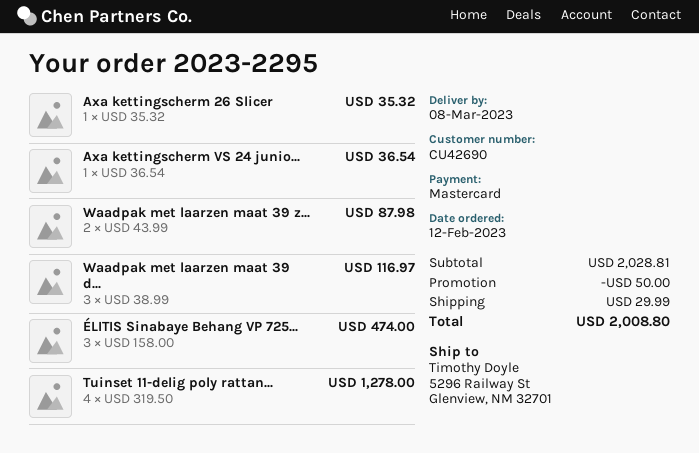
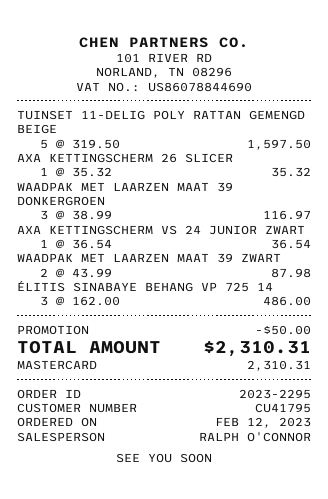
customer number: CU42690 -> CU41795
ÉLITIS Sinabaye Behang VP 725...: 3 x 158.00 = 474.00 -> 3 x 162.00 = 486.00
Tuinset 11-delig poly rattan...: 4 x 319.50 = 1278.00 -> 5 x 319.50 = 1597.50
shipping: 29.99 -> none
total: 2008.80 -> 2310.31

